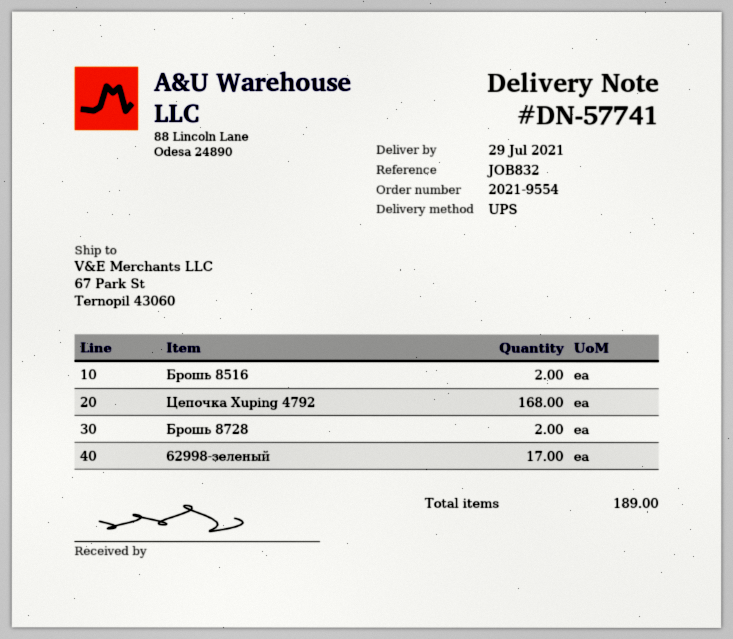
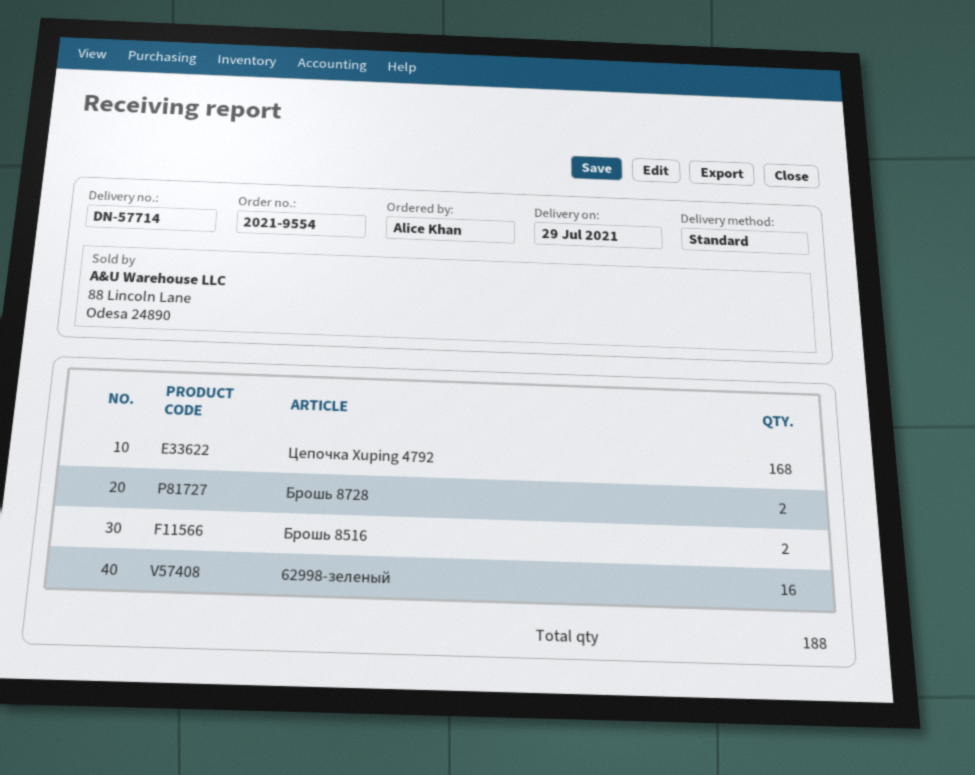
delivery note number: DN-57741 -> DN-57714
shipping method: UPS -> standard
62998-зеленый: 17 -> 16
total quantity: 189 -> 188

